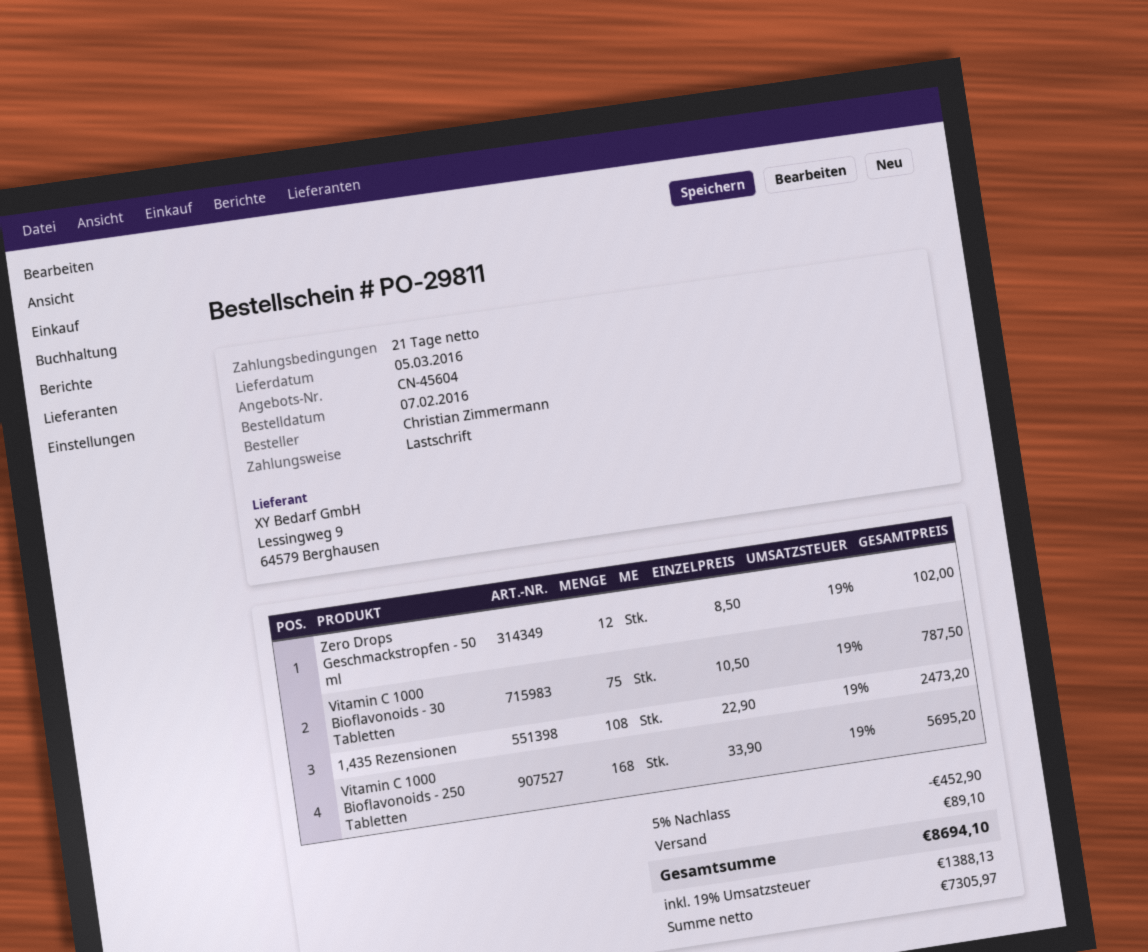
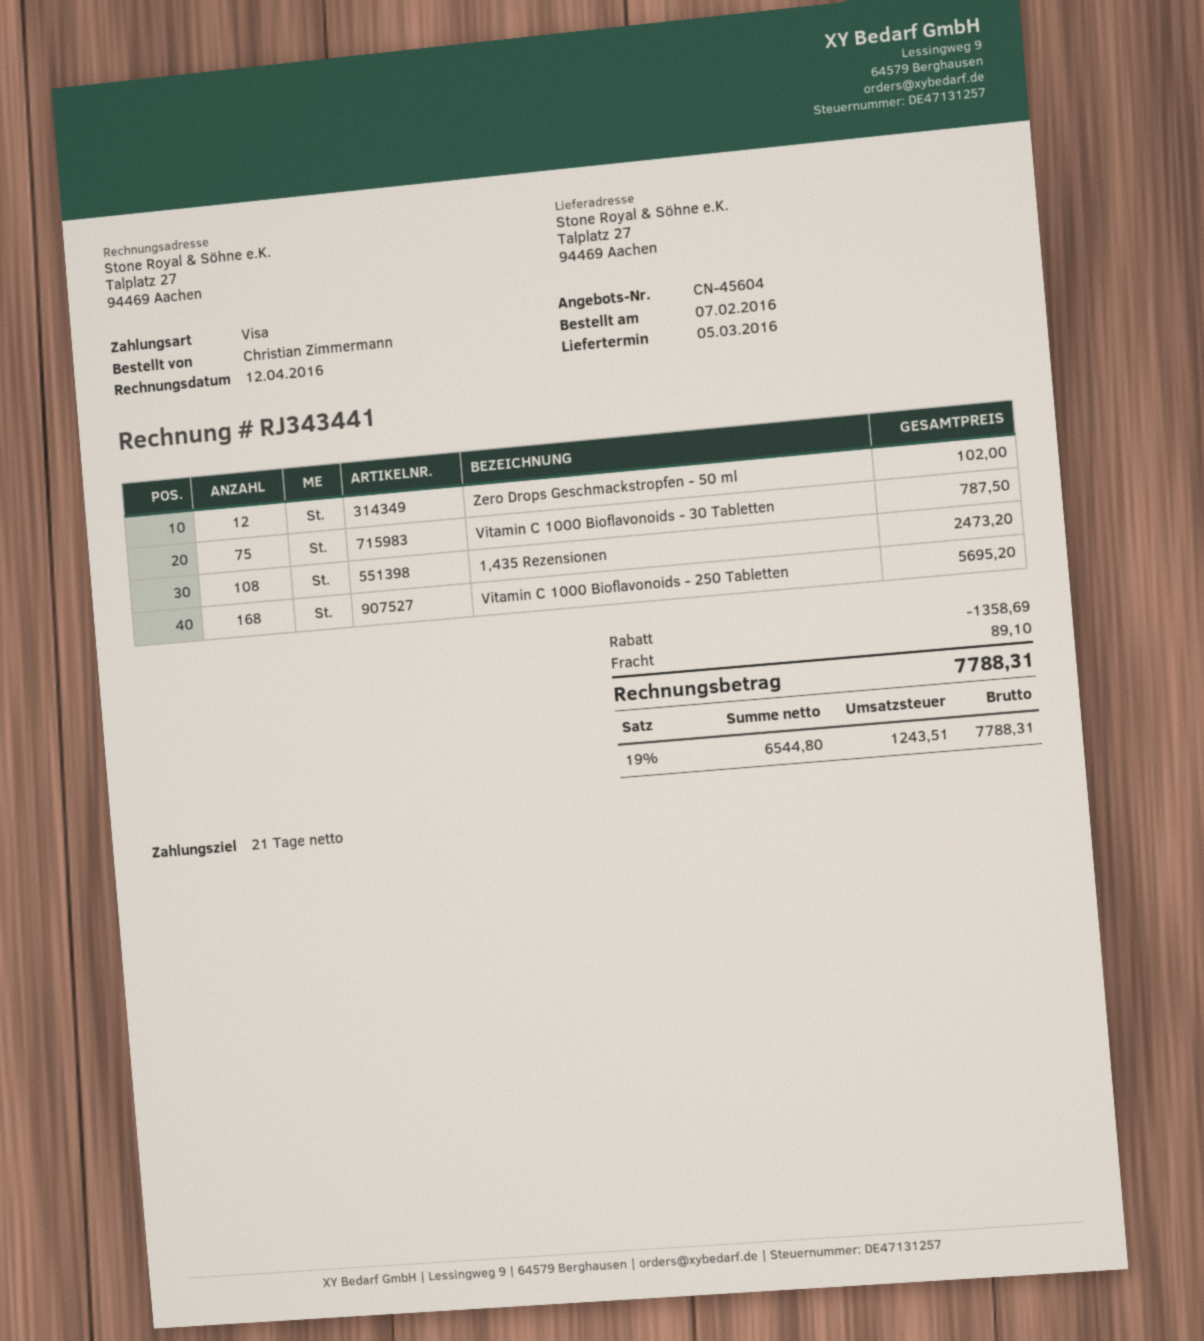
payment method: direct debit -> Visa
discount: 452.90 -> 1358.69
net: 7305.97 -> 6544.80
tax: 19% = 1388.13 -> 19% = 1243.51
total: 8694.10 -> 7788.31

